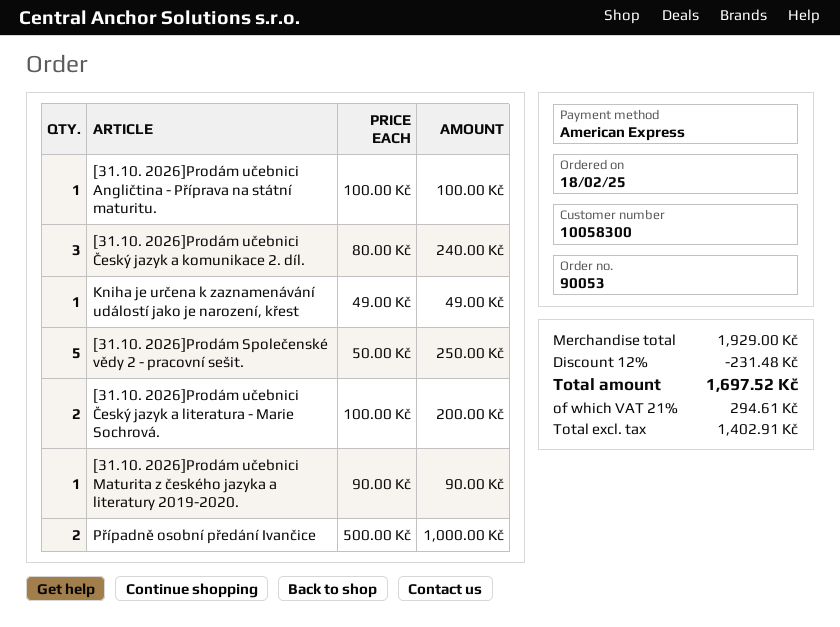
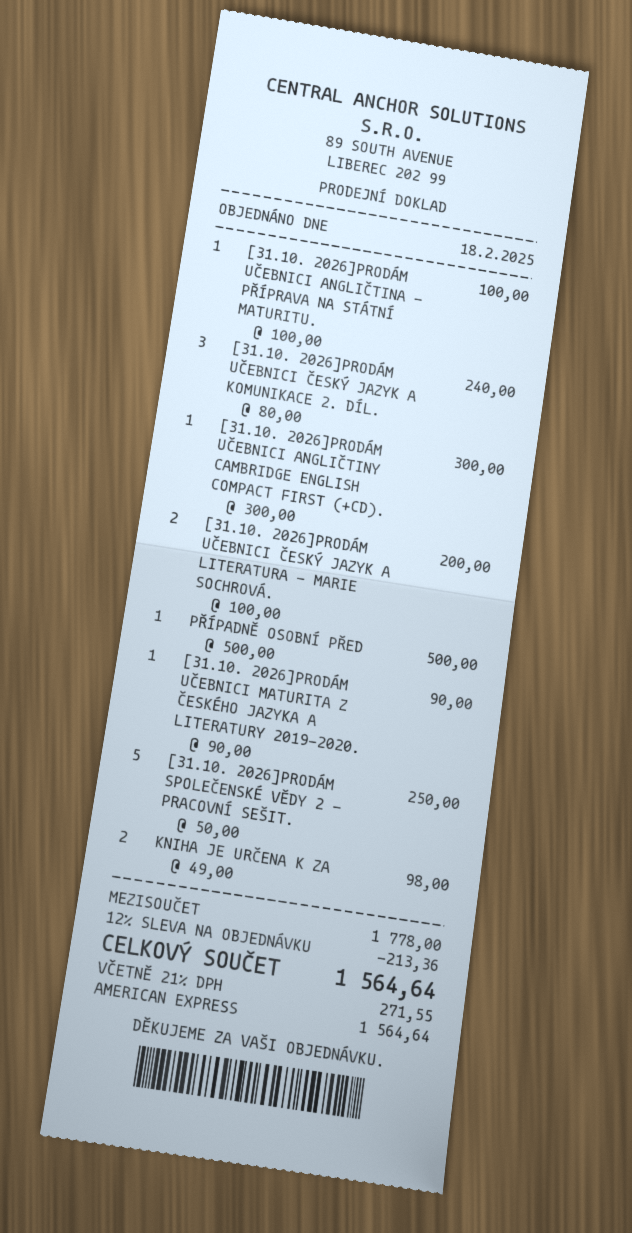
Kniha je určena k zaznamenávání událostí jako je narození, křest: 1 x 49.00 = 49.00 -> 2 x 49.00 = 98.00
Případně osobní předání Ivančice: 2 x 500.00 = 1000.00 -> 1 x 500.00 = 500.00
[31.10. 2026]PRODÁM UČEBNICI ANGLIČTINY CAMBRIDGE ENGLISH COMPACT FIRST (+CD).: none -> 1 x 300.00 = 300.00
subtotal: 1929.00 -> 1778.00
discount: 12% = 231.48 -> 12% = 213.36
tax: 21% = 294.61 -> 21% = 271.55
total: 1697.52 -> 1564.64

